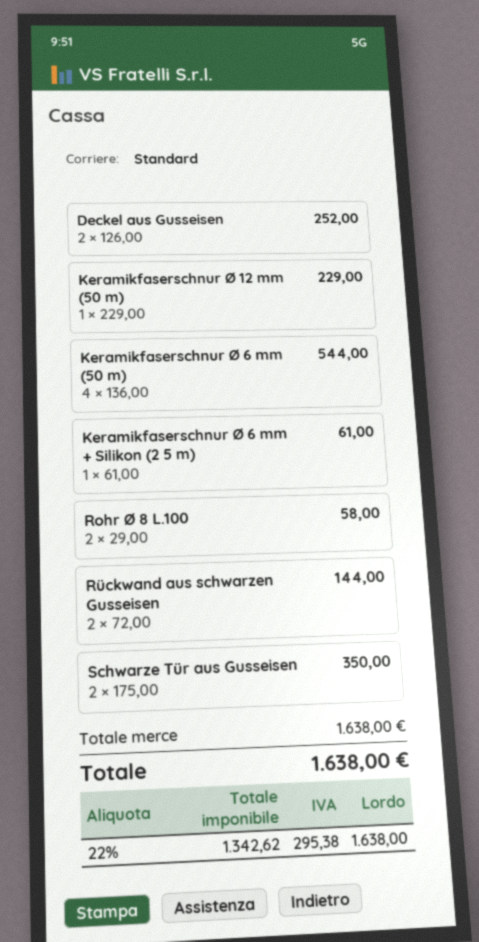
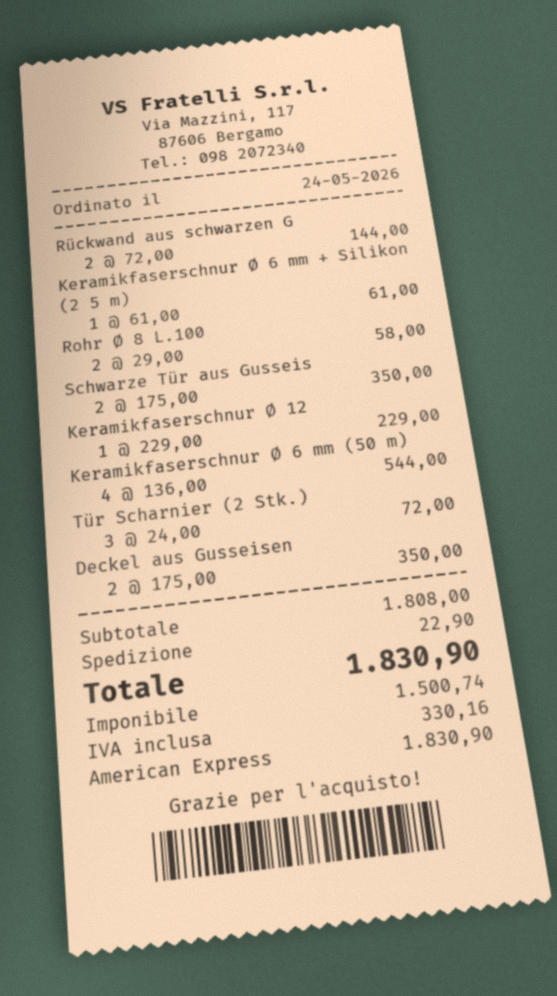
Deckel aus Gusseisen: 2 x 126.00 = 252.00 -> 2 x 175.00 = 350.00
Tür Scharnier (2 Stk.): none -> 3 x 24.00 = 72.00
subtotal: 1638.00 -> 1808.00
shipping: none -> 22.90
net: 1342.62 -> 1500.74
tax: 295.38 -> 330.16
total: 1638.00 -> 1830.90

